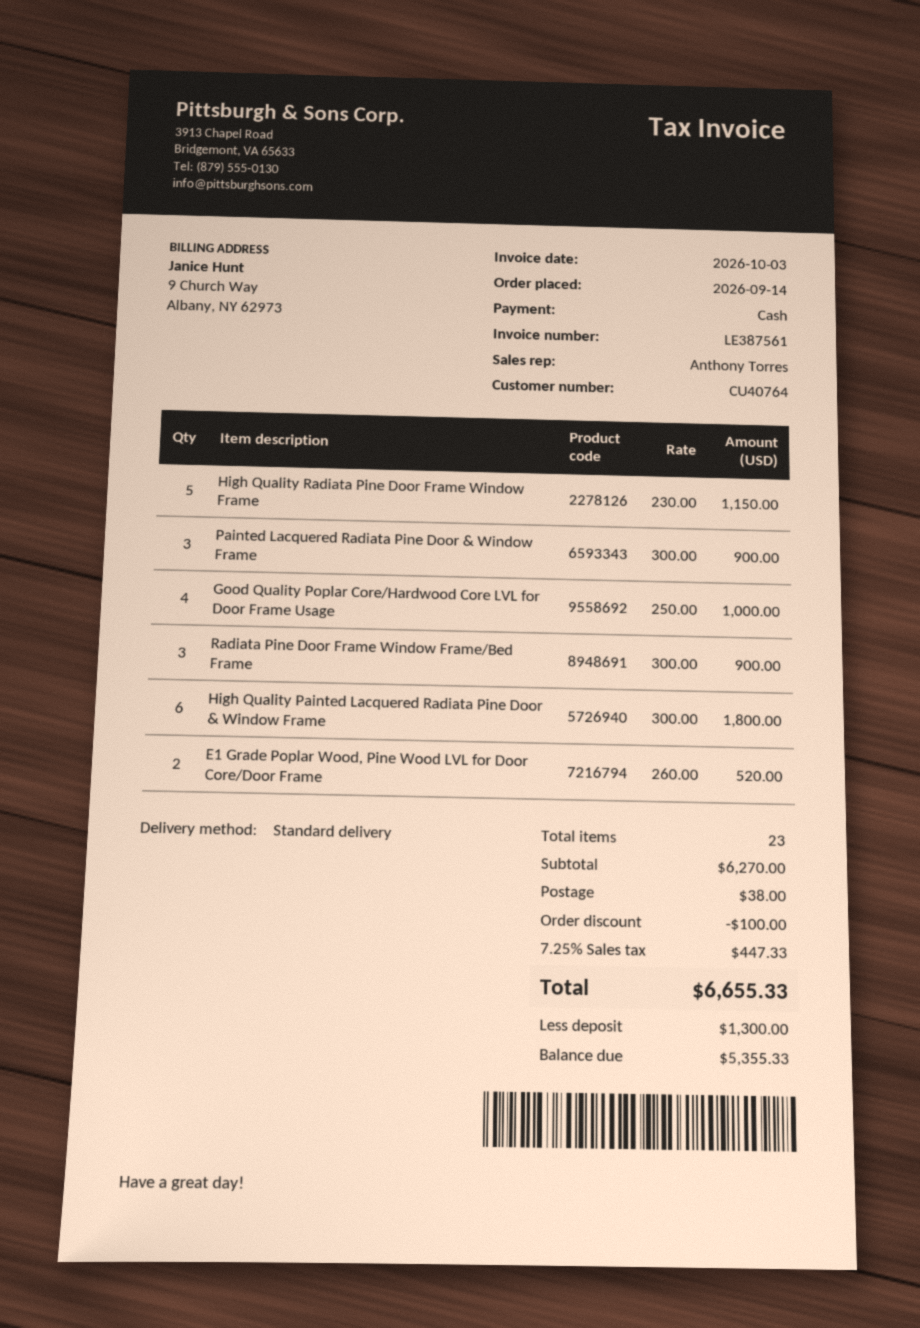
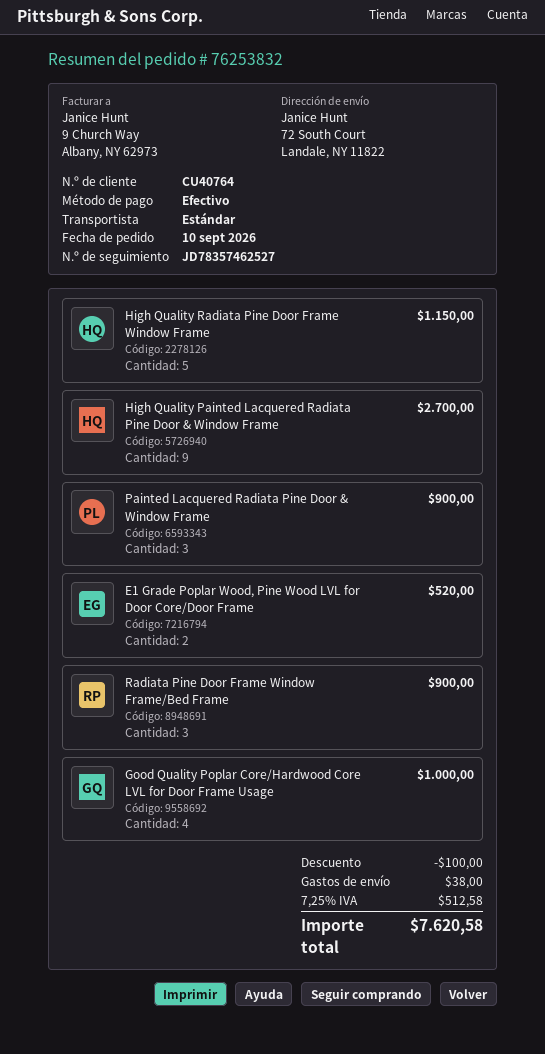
order date: 2026-09-14 -> 2026-09-10
High Quality Painted Lacquered Radiata Pine Door & Window Frame: 6 for 1800.00 -> 9 for 2700.00
tax: 7.25% = 447.33 -> 7.25% = 512.58
total: 6655.33 -> 7620.58

